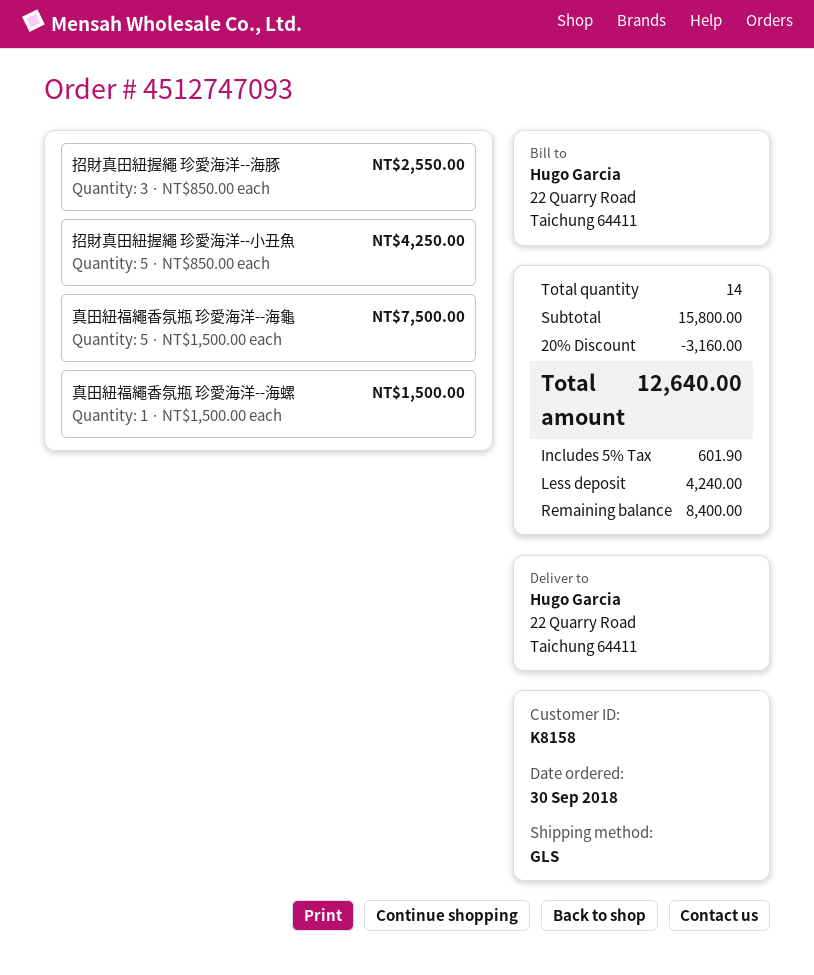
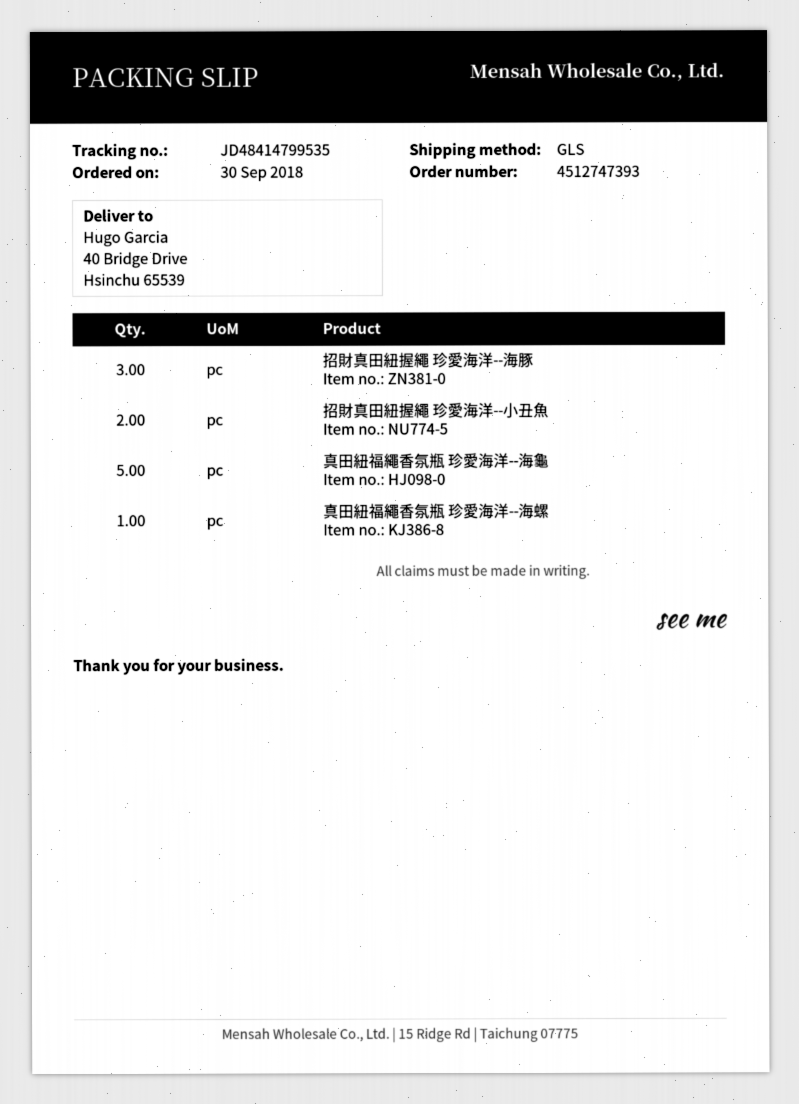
order number: 4512747093 -> 4512747393
ship to: 22 Quarry Road, Taichung 64411 -> 40 Bridge Drive, Hsinchu 65539
招財真田紐握繩 珍愛海洋--小丑魚: 5 -> 2

